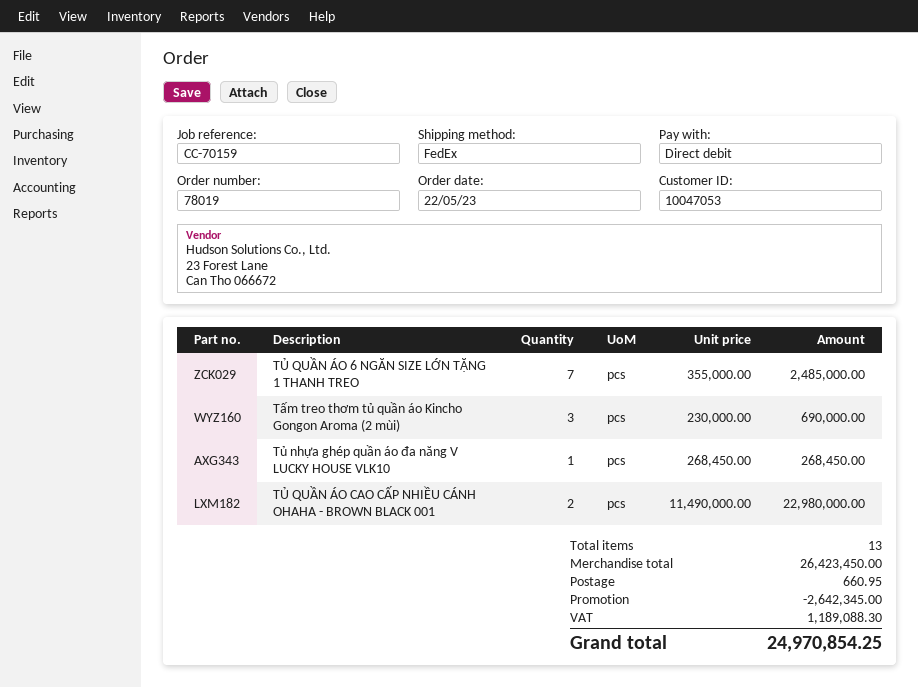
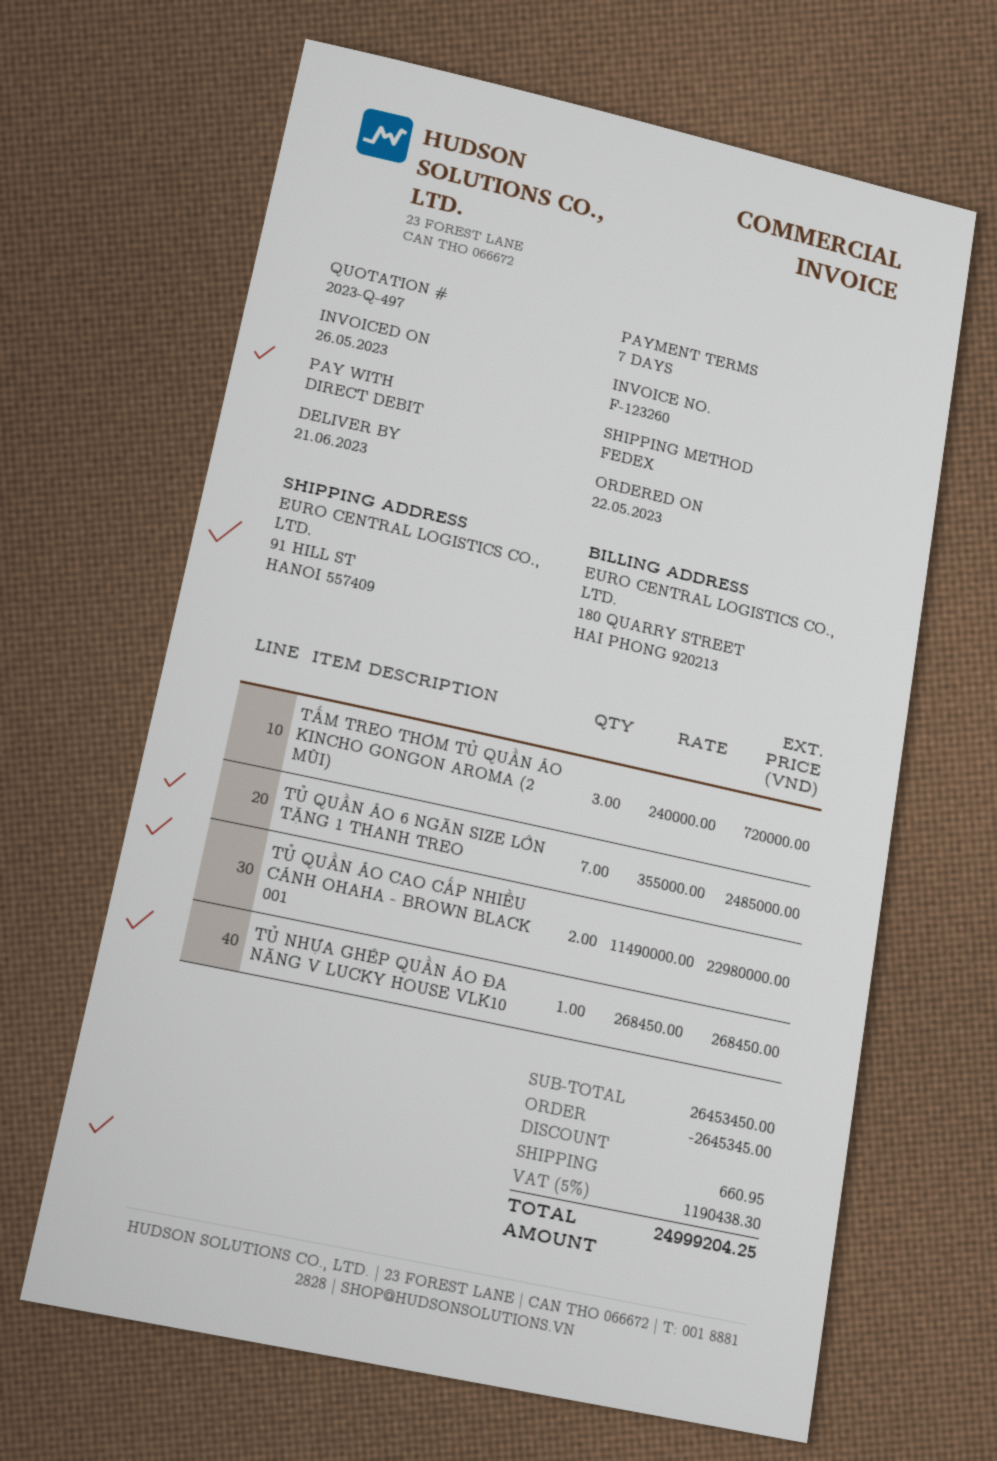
Tấm treo thơm tủ quần áo Kincho Gongon Aroma (2 mùi): 3 x 230000.00 = 690000.00 -> 3 x 240000.00 = 720000.00
subtotal: 26423450.00 -> 26453450.00
discount: 2642345.00 -> 2645345.00
tax: 1189088.30 -> 1190438.30
total: 24970854.25 -> 24999204.25

